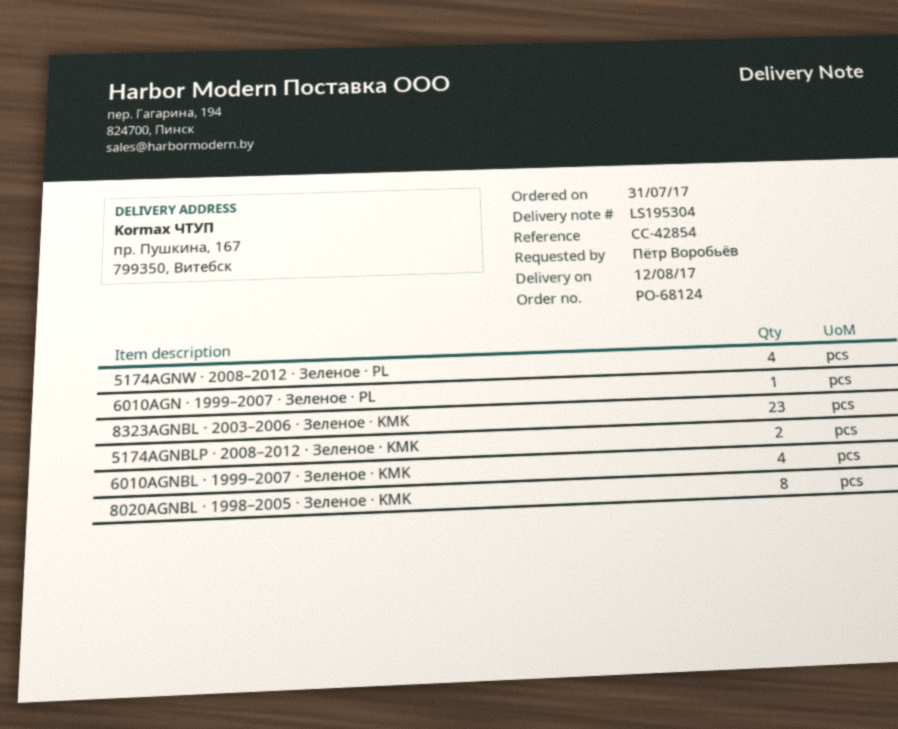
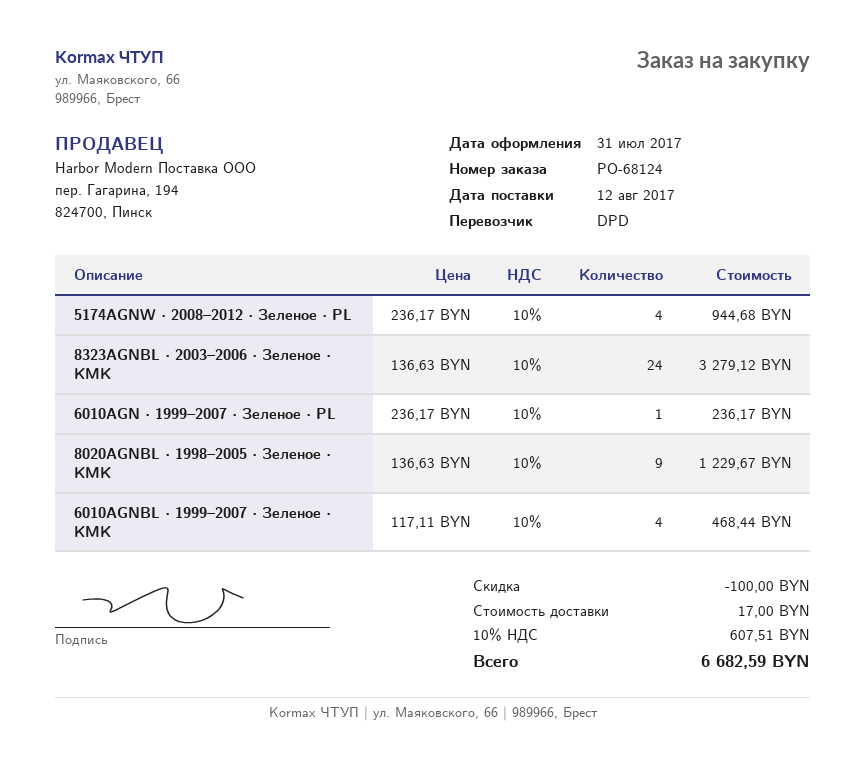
8323AGNBL · 2003–2006 · Зеленое · KMK: 23 -> 24
5174AGNBLP · 2008–2012 · Зеленое · KMK: 2 -> none
8020AGNBL · 1998–2005 · Зеленое · KMK: 8 -> 9

